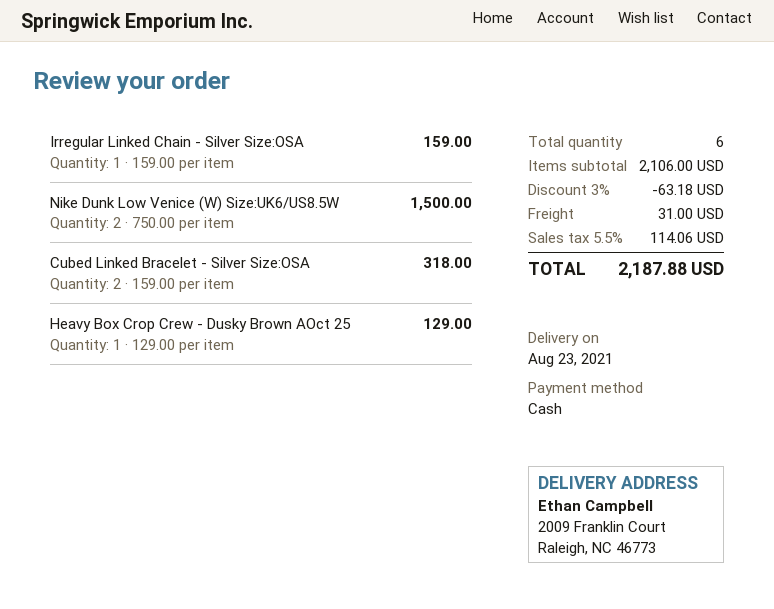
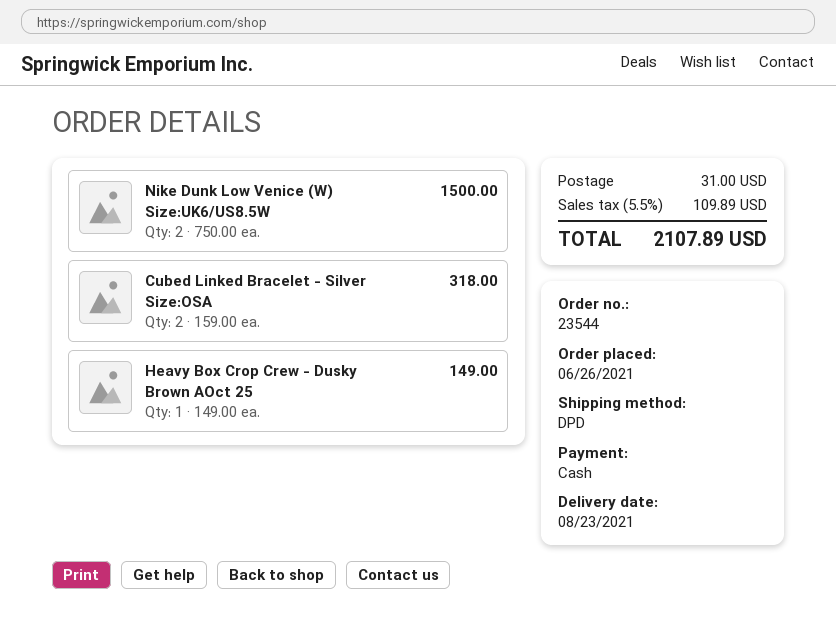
Irregular Linked Chain - Silver Size:OSA: 1 x 159.00 = 159.00 -> none
Heavy Box Crop Crew - Dusky Brown AOct 25: 1 x 129.00 = 129.00 -> 1 x 149.00 = 149.00
discount: 3% = 63.18 -> none
tax: 5.5% = 114.06 -> 5.5% = 109.89
total: 2187.88 -> 2107.89

